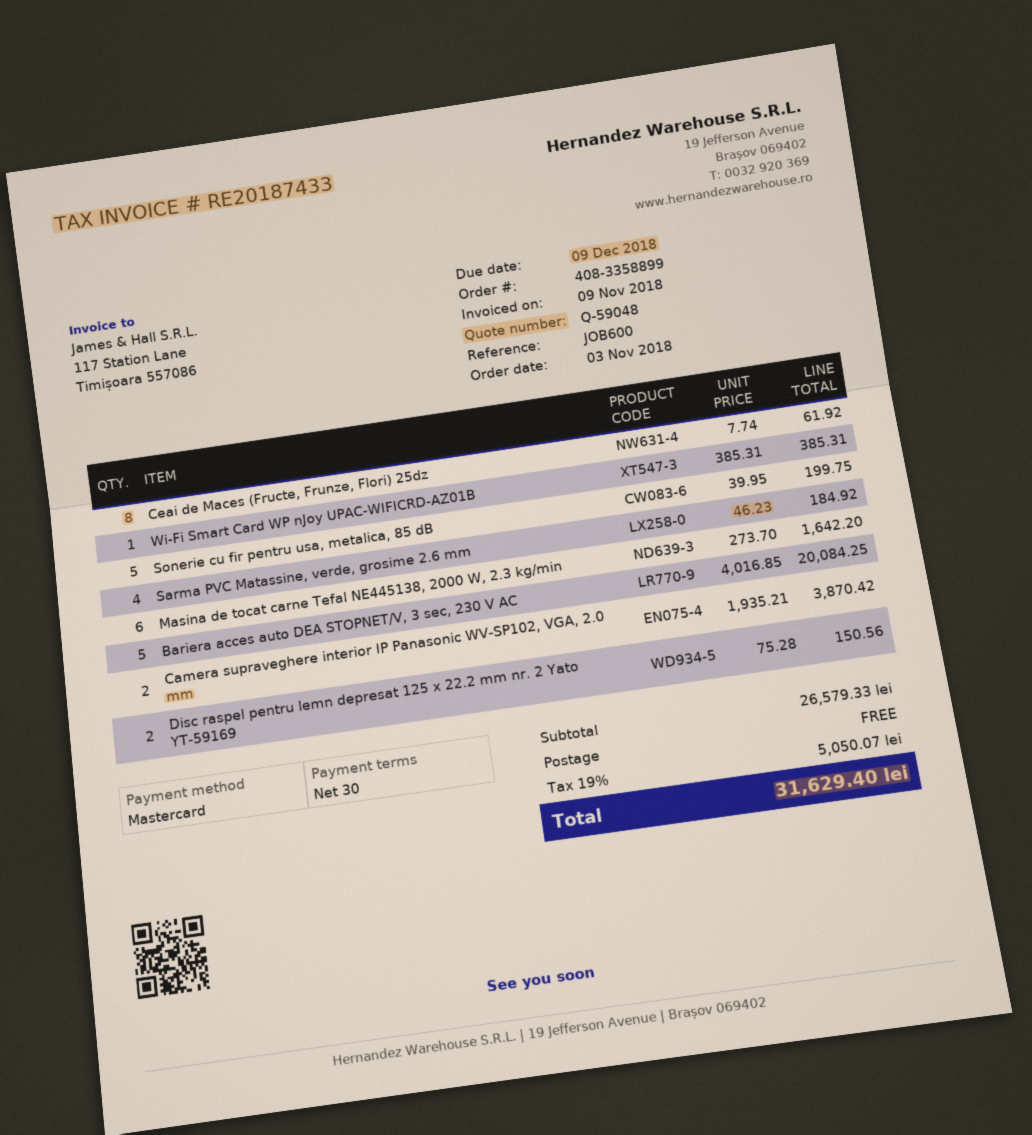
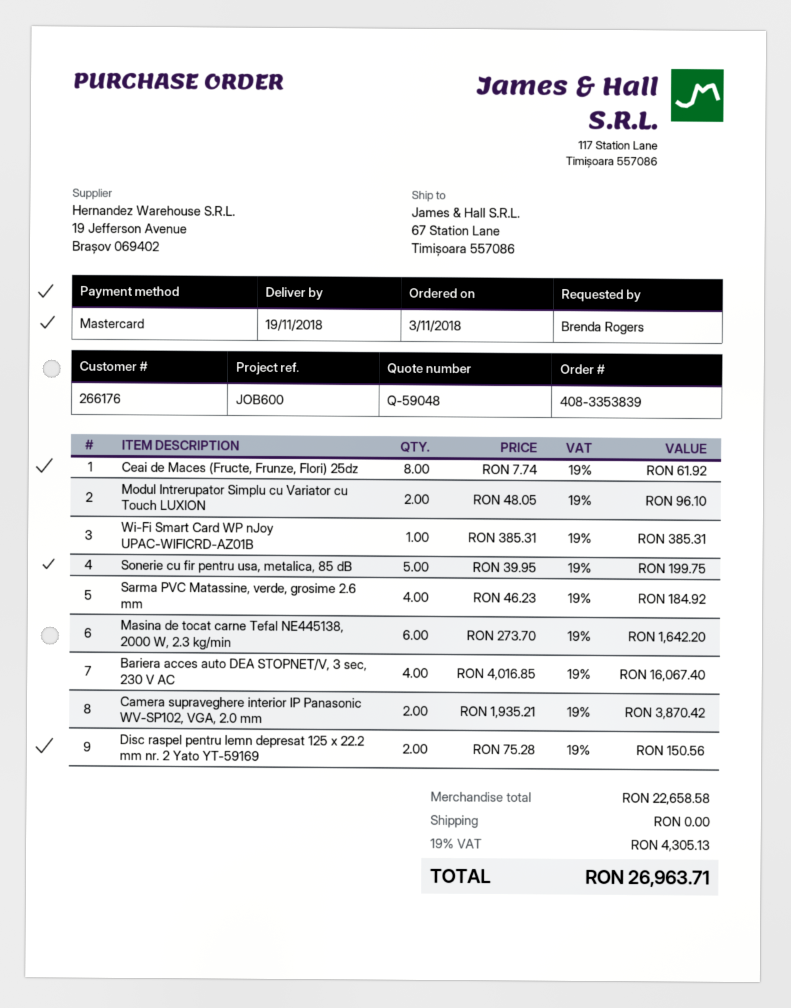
order number: 408-3358899 -> 408-3353839
Bariera acces auto DEA STOPNET/V, 3 sec, 230 V AC: 5 x 4016.85 = 20084.25 -> 4 x 4016.85 = 16067.40
Modul Intrerupator Simplu cu Variator cu Touch LUXION: none -> 2 x 48.05 = 96.10
subtotal: 26579.33 -> 22658.58
tax: 19% = 5050.07 -> 19% = 4305.13
total: 31629.40 -> 26963.71

